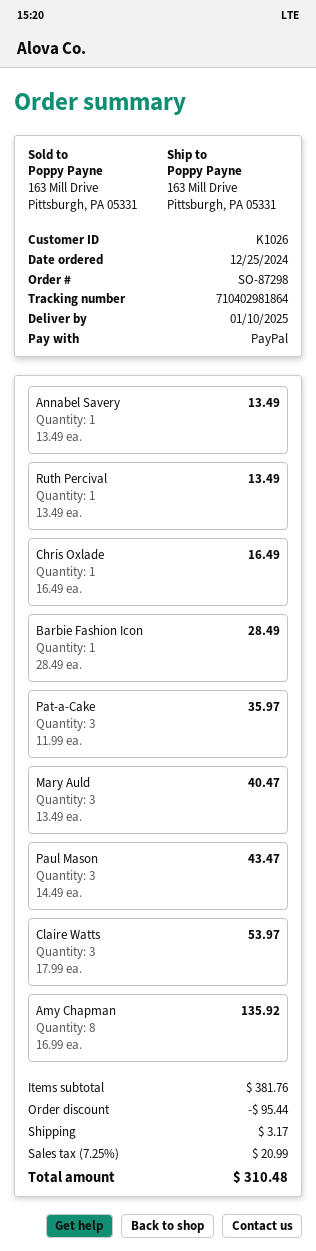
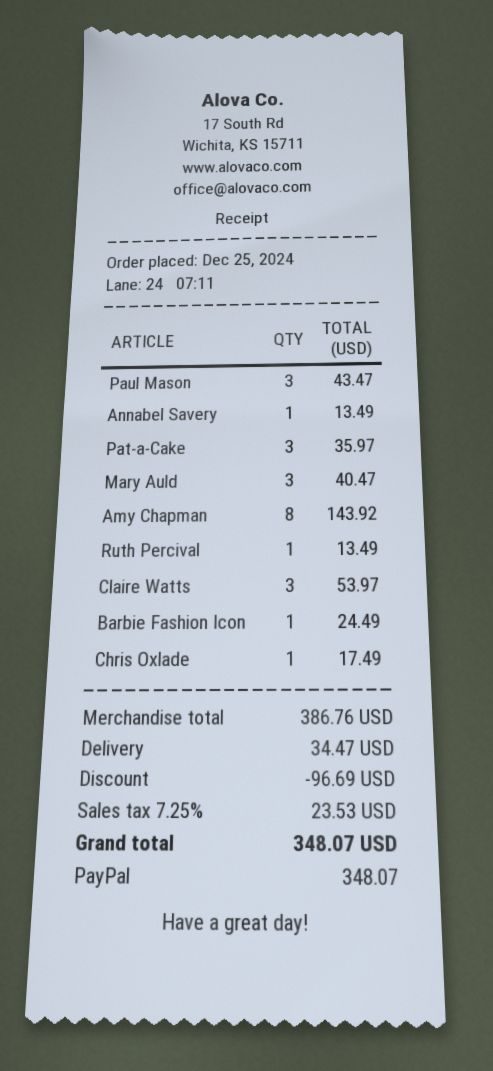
Chris Oxlade: 1 for 16.49 -> 1 for 17.49
Barbie Fashion Icon: 1 for 28.49 -> 1 for 24.49
Amy Chapman: 8 for 135.92 -> 8 for 143.92
subtotal: 381.76 -> 386.76
discount: 95.44 -> 96.69
shipping: 3.17 -> 34.47
tax: 7.25% = 20.99 -> 7.25% = 23.53
total: 310.48 -> 348.07

